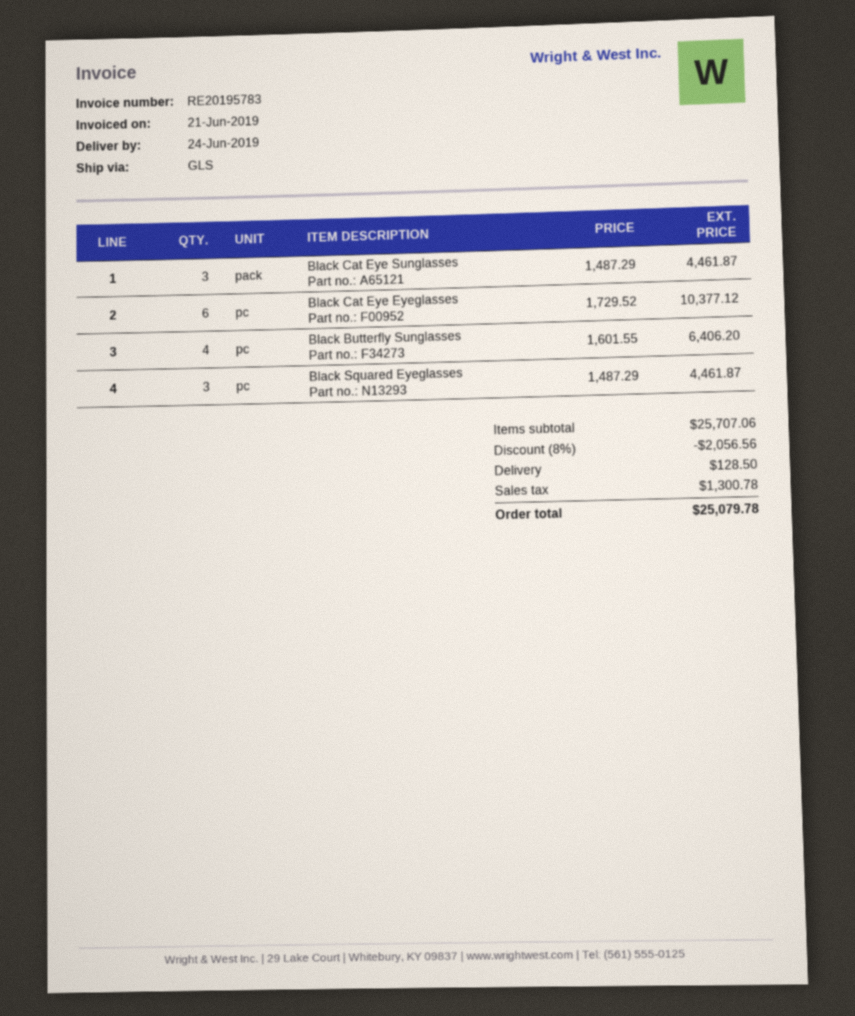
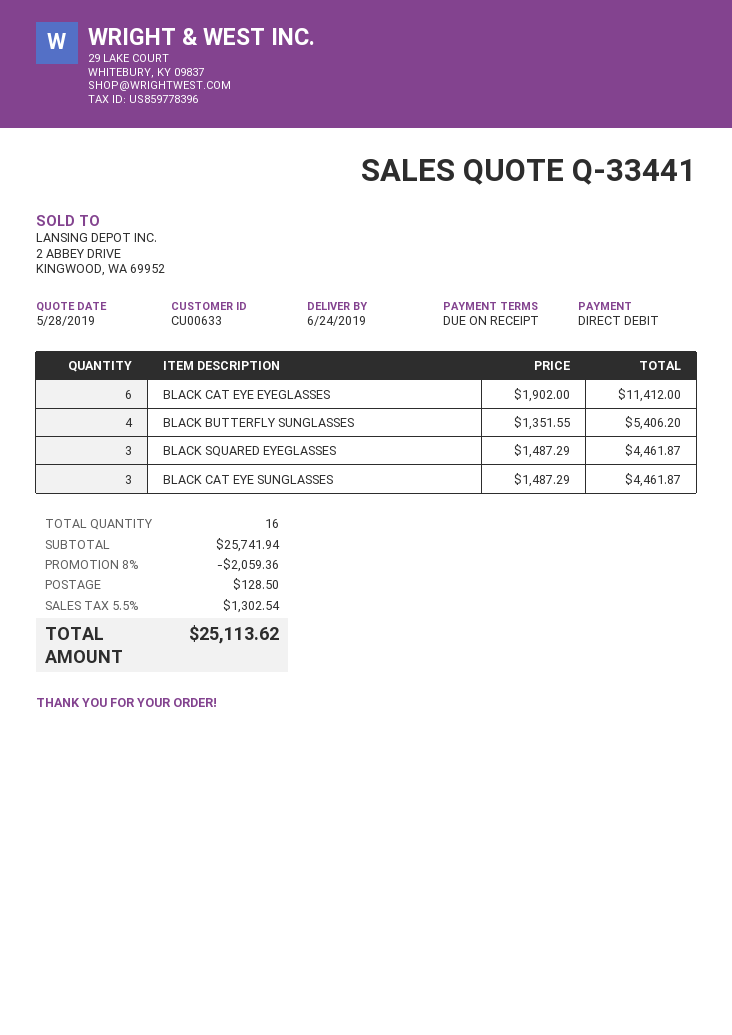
Black Cat Eye Eyeglasses: 6 x 1729.52 = 10377.12 -> 6 x 1902.00 = 11412.00
Black Butterfly Sunglasses: 4 x 1601.55 = 6406.20 -> 4 x 1351.55 = 5406.20
subtotal: 25707.06 -> 25741.94
discount: 8% = 2056.56 -> 8% = 2059.36
tax: 1300.78 -> 1302.54
total: 25079.78 -> 25113.62

